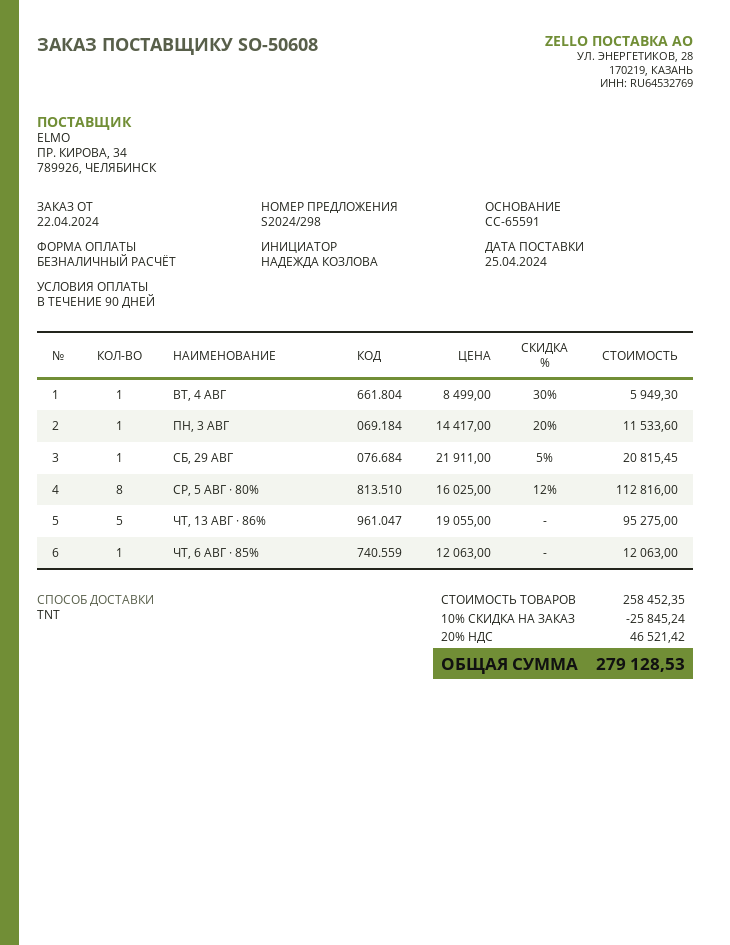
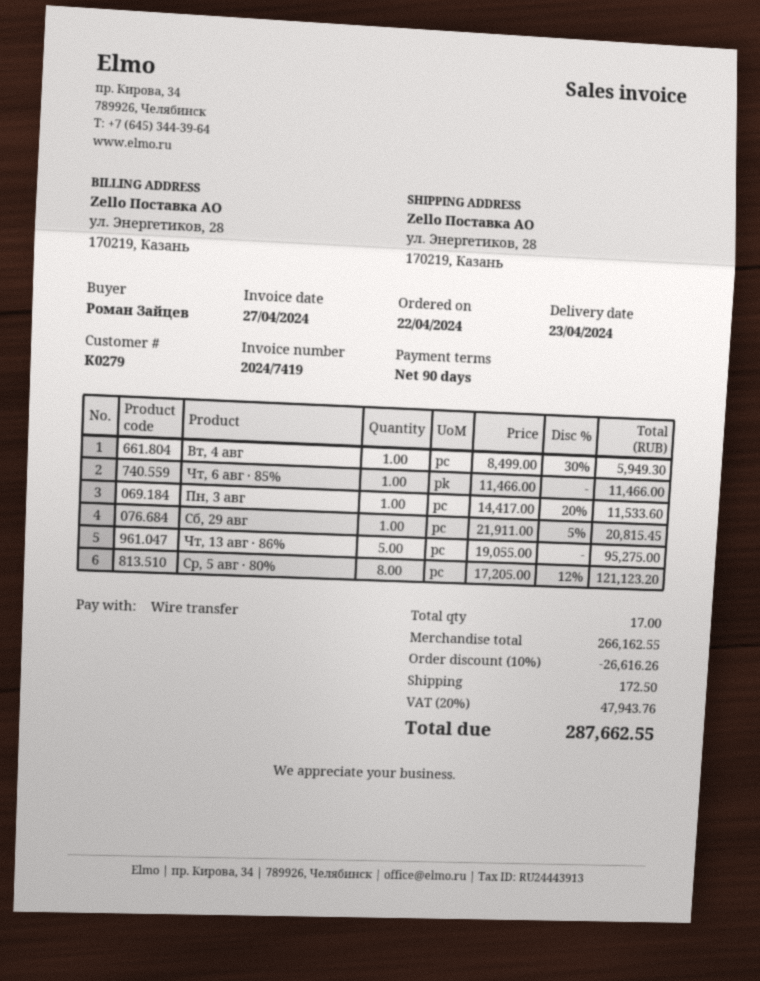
delivery date: 2024-04-25 -> 2024-04-23
ordered by: НАДЕЖДА КОЗЛОВА -> Роман Зайцев
СР, 5 АВГ · 80%: 8 x 16025.00 - 12% = 112816.00 -> 8 x 17205.00 - 12% = 121123.20
ЧТ, 6 АВГ · 85%: 1 x 12063.00 = 12063.00 -> 1 x 11466.00 = 11466.00
subtotal: 258452.35 -> 266162.55
discount: 10% = 25845.24 -> 10% = 26616.26
shipping: none -> 172.50
tax: 20% = 46521.42 -> 20% = 47943.76
total: 279128.53 -> 287662.55

